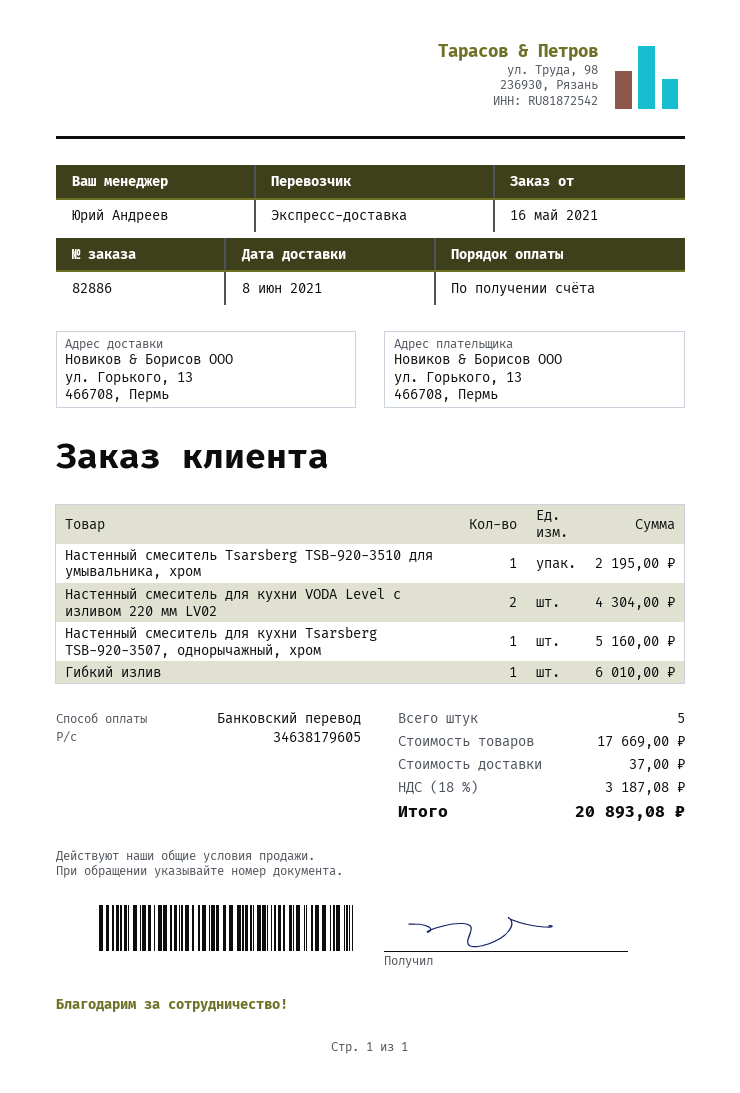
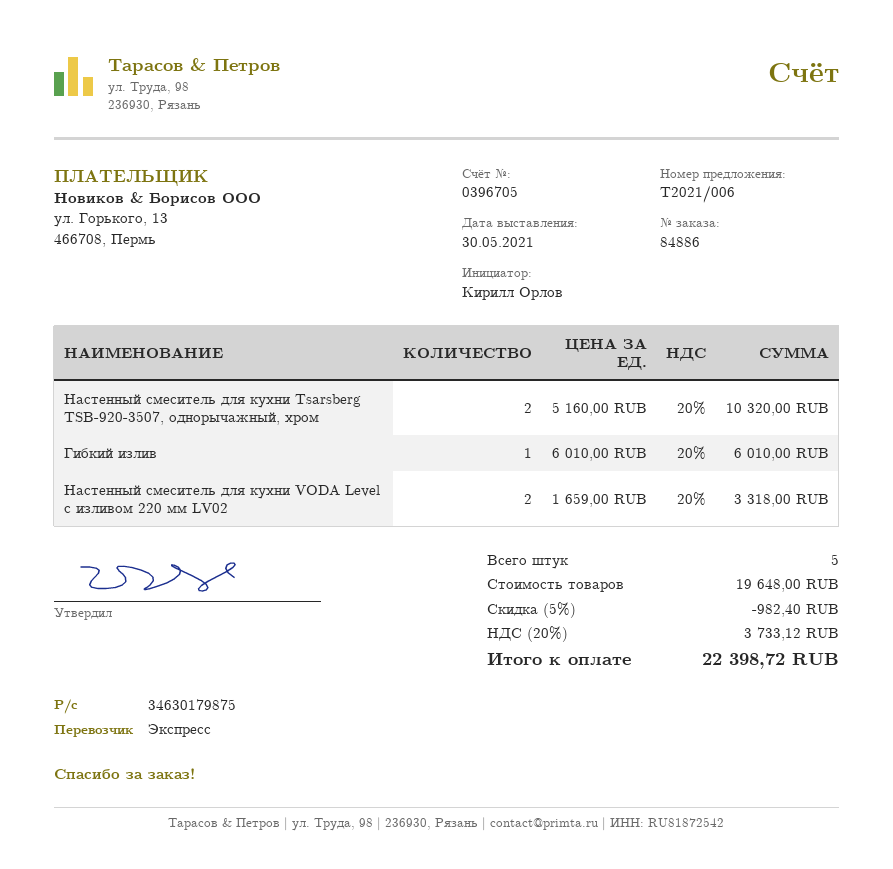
order number: 82886 -> 84886
bank account: 34638179605 -> 34630179875
Настенный смеситель Tsarsberg TSB-920-3510 для умывальника, хром: 1 for 2195.00 -> none
Настенный смеситель для кухни VODA Level с изливом 220 мм LV02: 2 for 4304.00 -> 2 for 3318.00
Настенный смеситель для кухни Tsarsberg TSB-920-3507, однорычажный, хром: 1 for 5160.00 -> 2 for 10320.00
subtotal: 17669.00 -> 19648.00
discount: none -> 5% = 982.40
shipping: 37.00 -> none
tax: 18% = 3187.08 -> 20% = 3733.12
total: 20893.08 -> 22398.72

